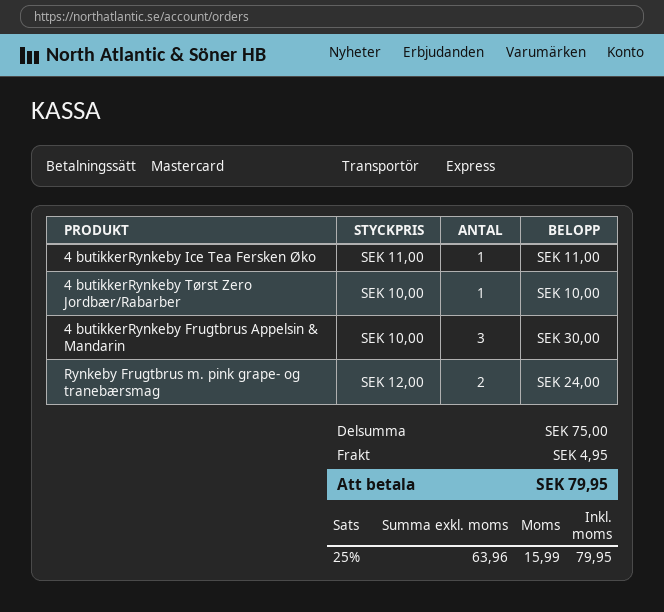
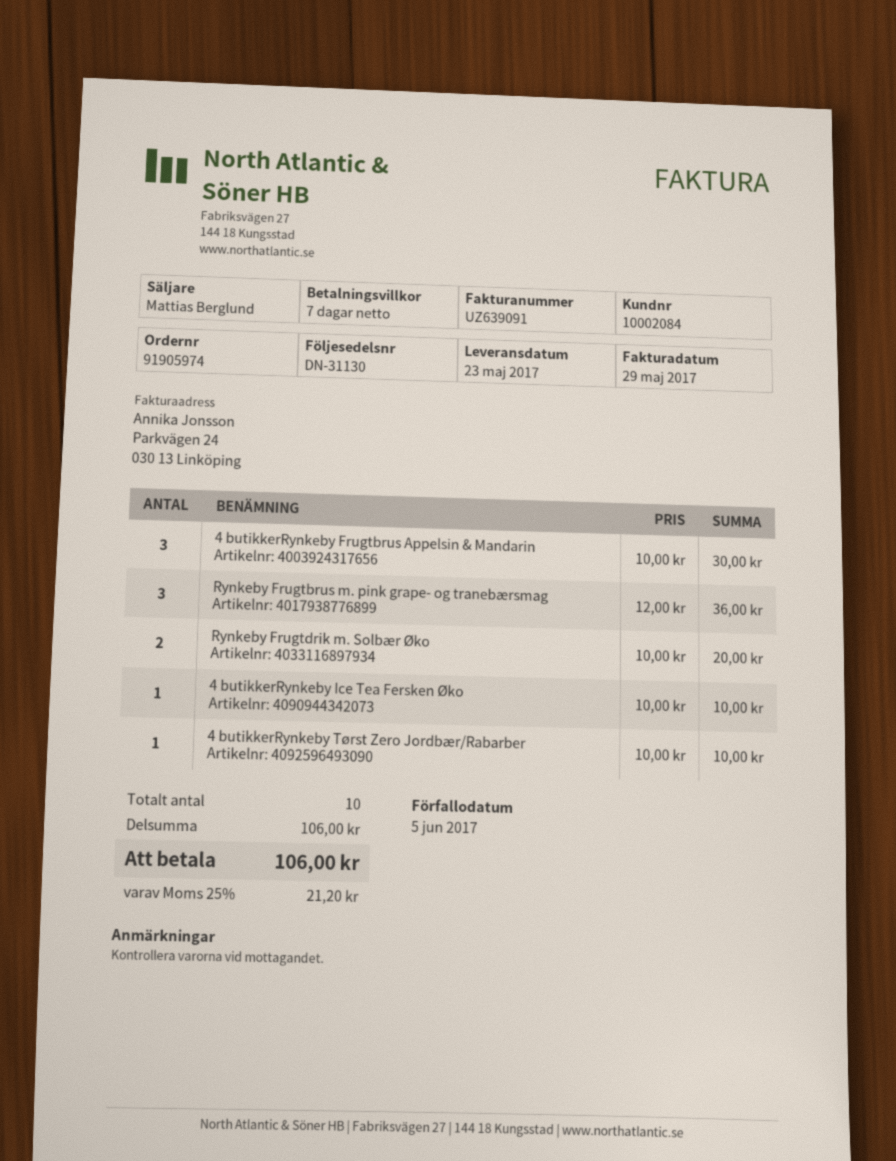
4 butikkerRynkeby Ice Tea Fersken Øko: 1 x 11.00 = 11.00 -> 1 x 10.00 = 10.00
Rynkeby Frugtbrus m. pink grape- og tranebærsmag: 2 x 12.00 = 24.00 -> 3 x 12.00 = 36.00
Rynkeby Frugtdrik m. Solbær Øko: none -> 2 x 10.00 = 20.00
subtotal: 75.00 -> 106.00
shipping: 4.95 -> none
tax: 25% = 15.99 -> 25% = 21.20
total: 79.95 -> 106.00

